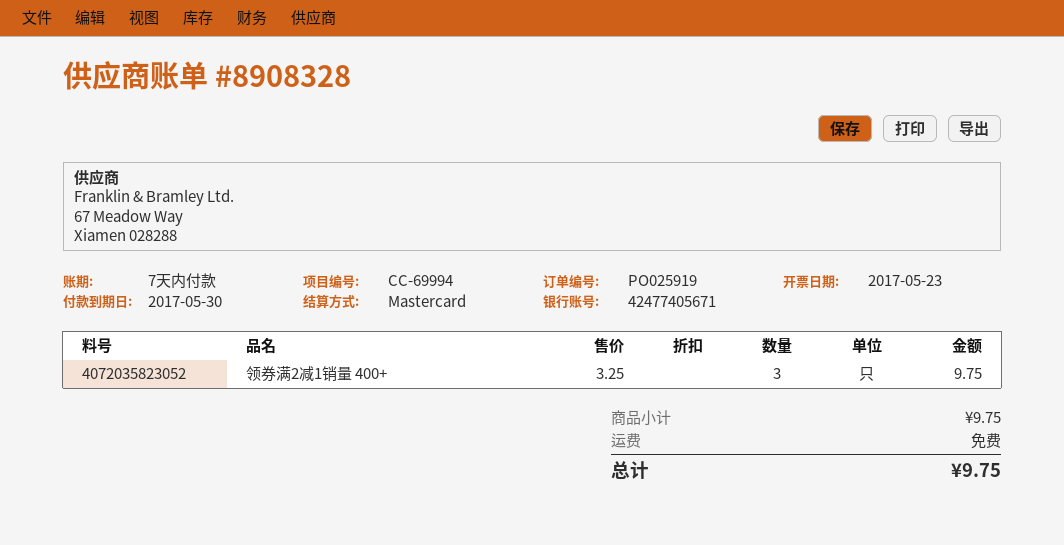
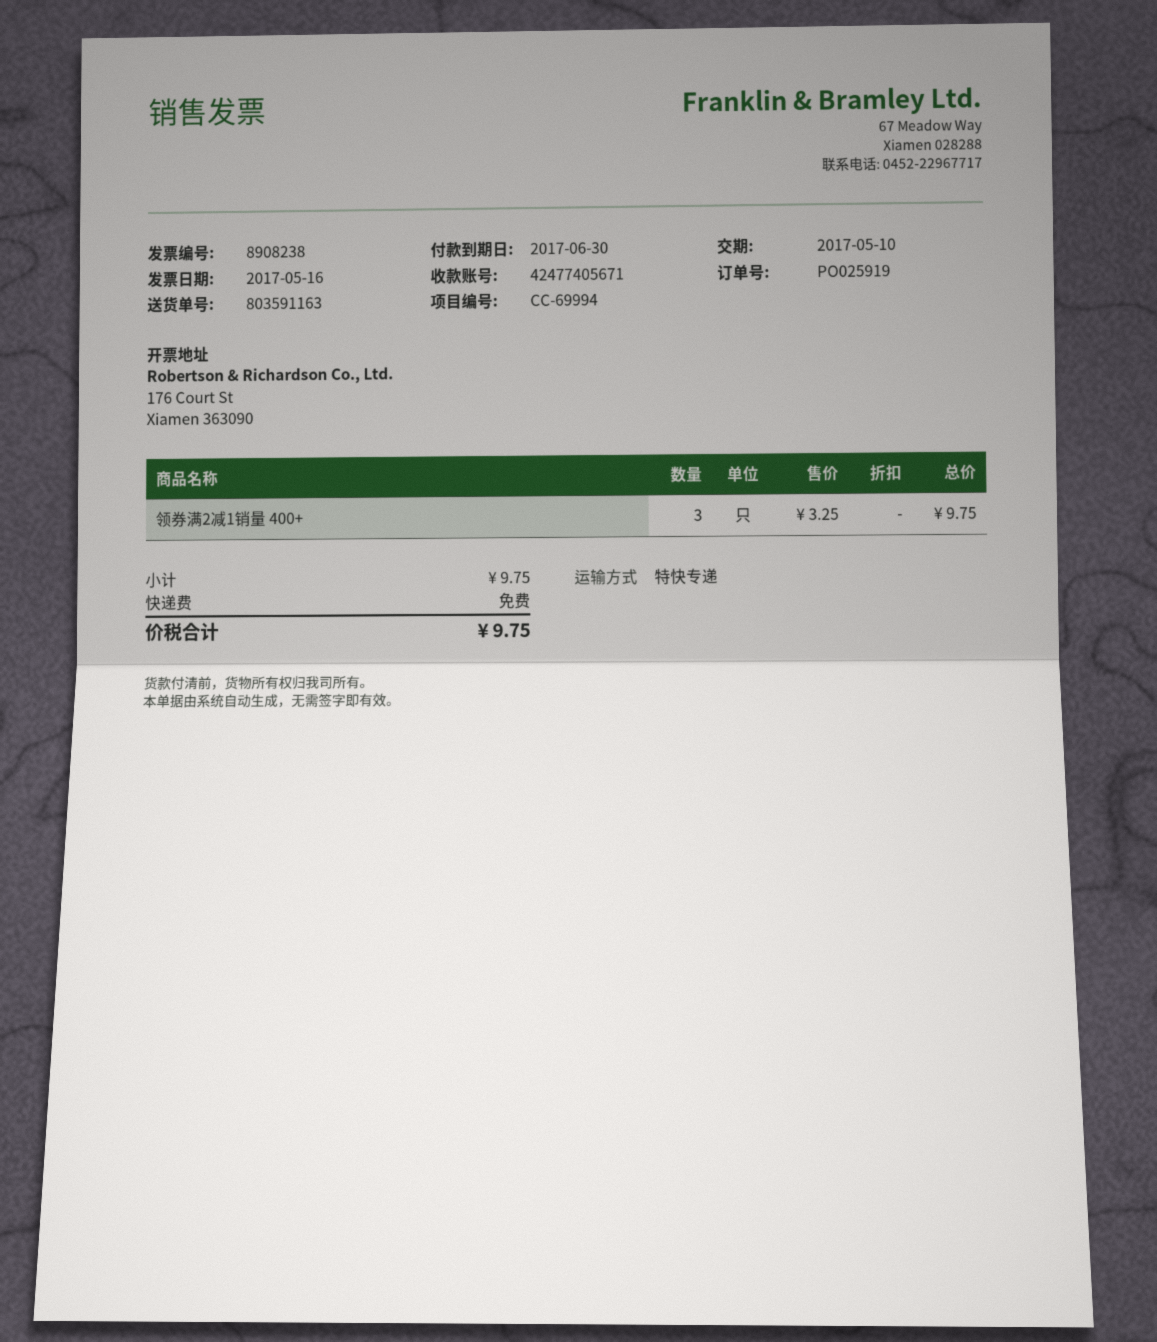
invoice number: 8908328 -> 8908238
invoice date: 2017-05-23 -> 2017-05-16
due date: 2017-05-30 -> 2017-06-30

